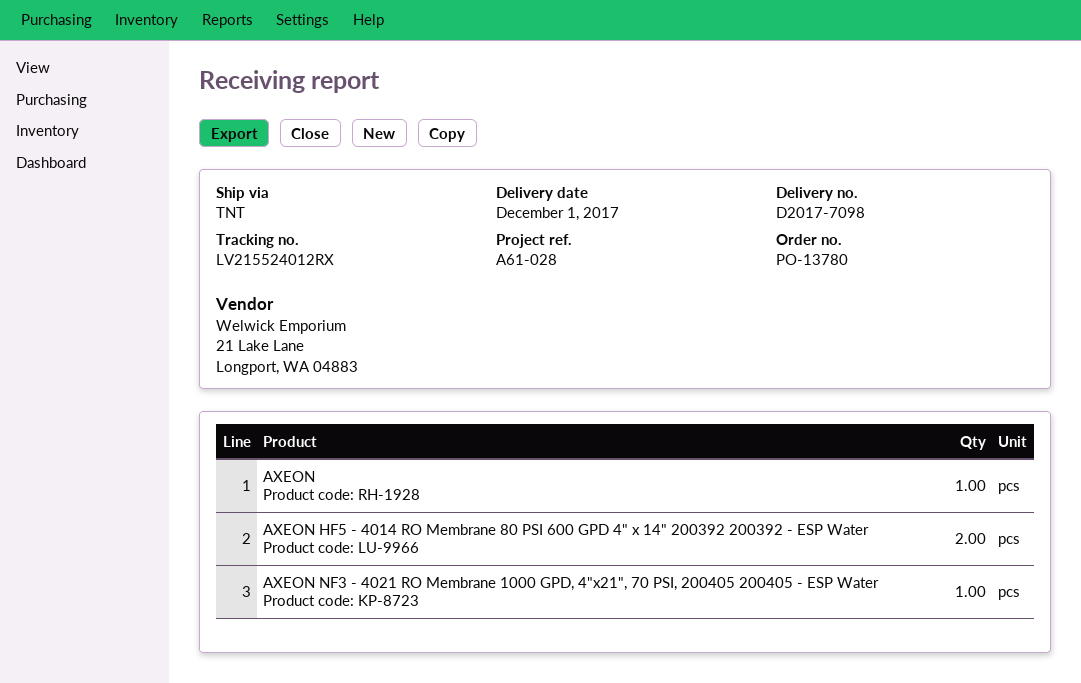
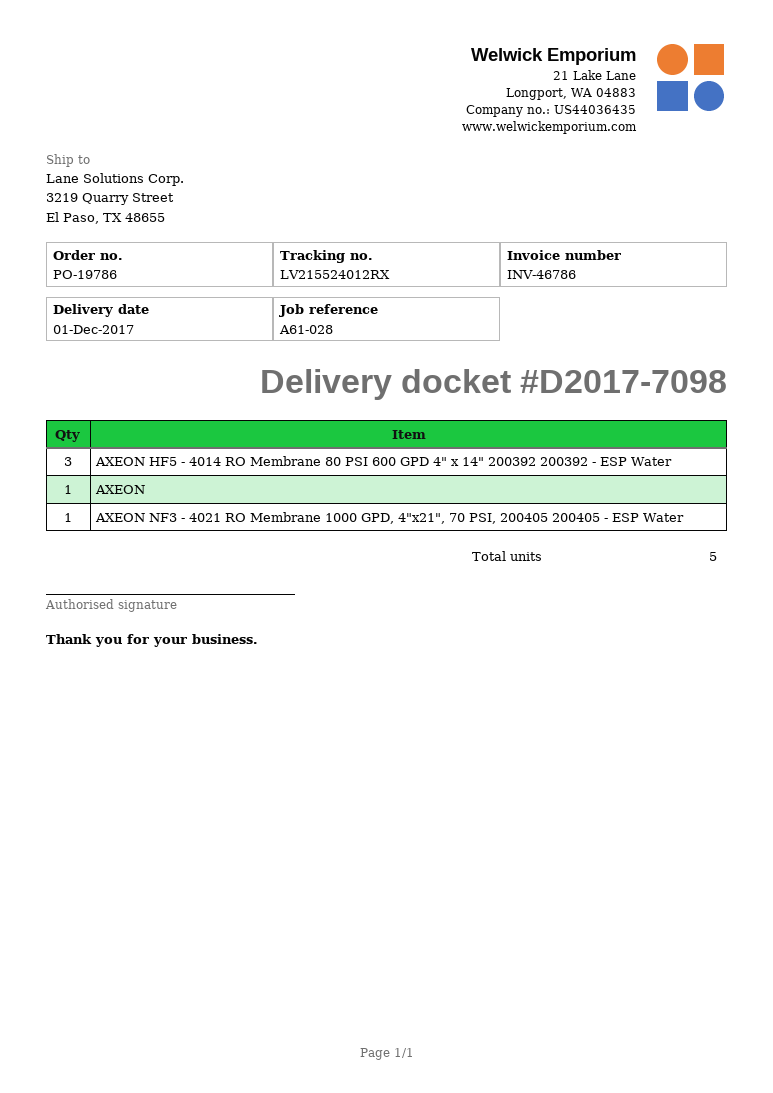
order number: PO-13780 -> PO-19786
AXEON HF5 - 4014 RO Membrane 80 PSI 600 GPD 4" x 14" 200392 200392 - ESP Water: 2 -> 3

